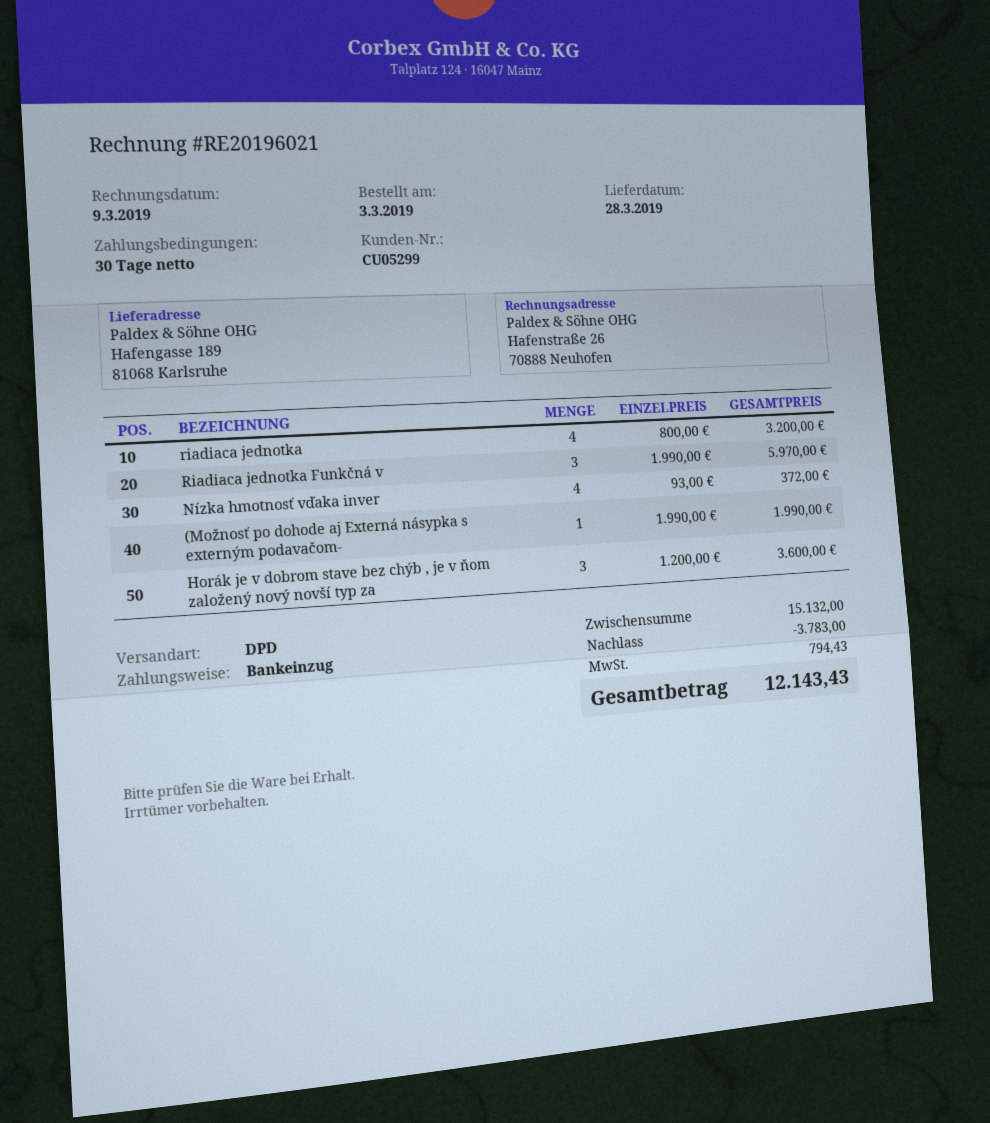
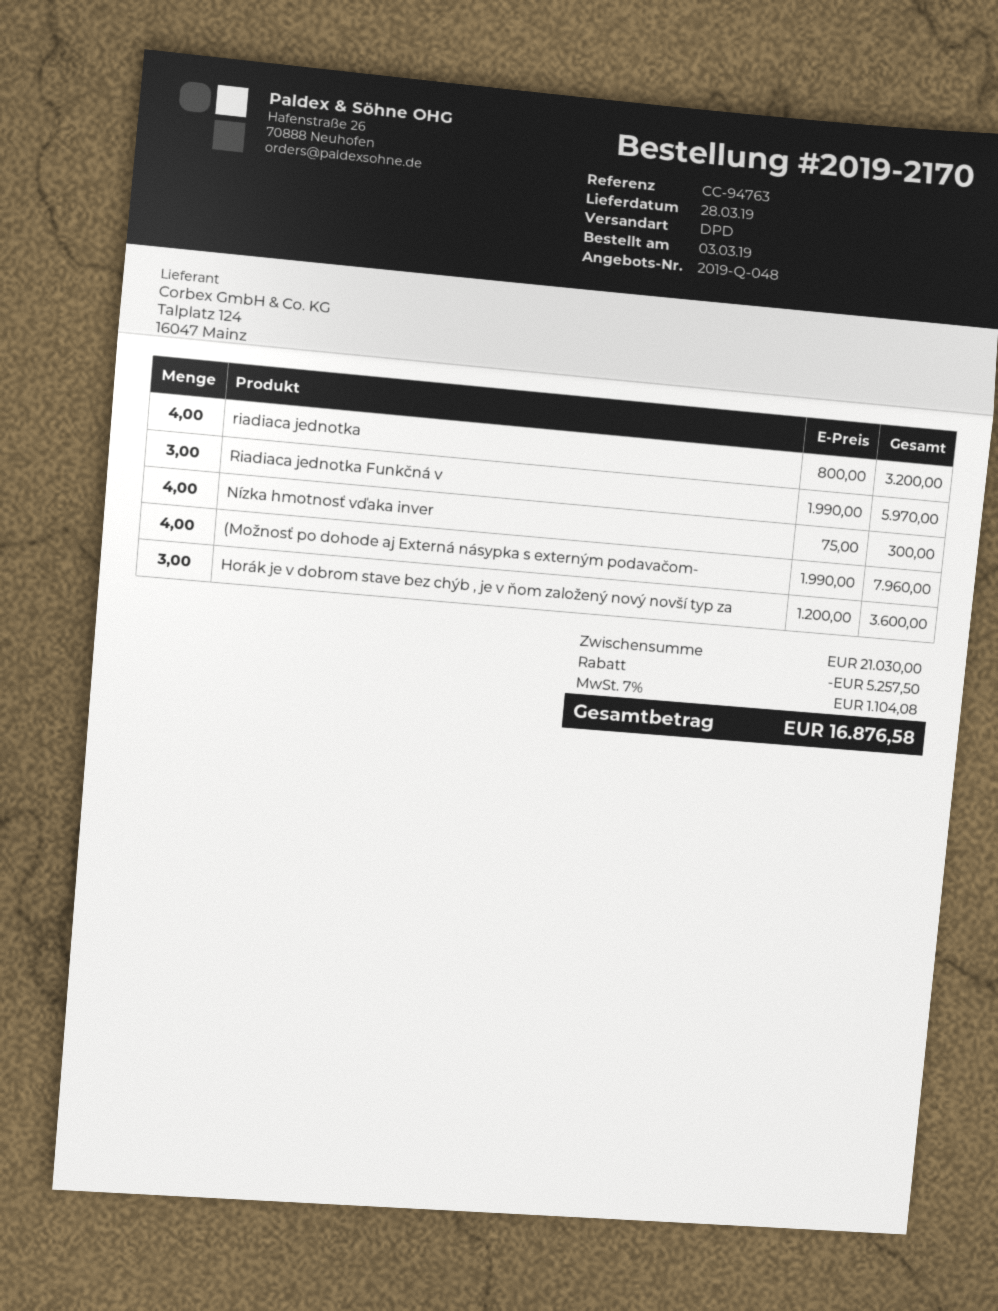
Nízka hmotnosť vďaka inver: 4 x 93.00 = 372.00 -> 4 x 75.00 = 300.00
(Možnosť po dohode aj Externá násypka s externým podavačom-: 1 x 1990.00 = 1990.00 -> 4 x 1990.00 = 7960.00
subtotal: 15132.00 -> 21030.00
discount: 3783.00 -> 5257.50
tax: 794.43 -> 1104.08
total: 12143.43 -> 16876.58

